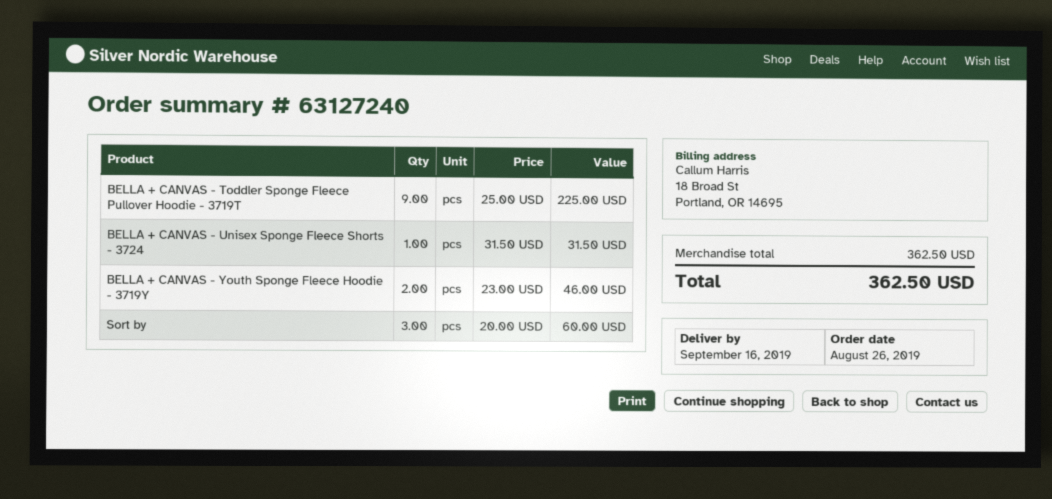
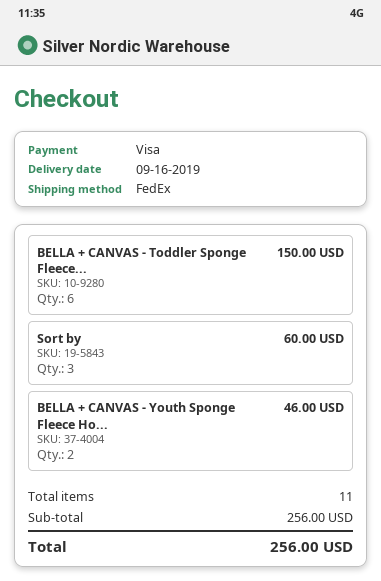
BELLA + CANVAS - Toddler Sponge Fleece Pullover Hoodie - 3719T: 9 for 225.00 -> 6 for 150.00
BELLA + CANVAS - Unisex Sponge Fleece Shorts - 3724: 1 for 31.50 -> none
subtotal: 362.50 -> 256.00
total: 362.50 -> 256.00

